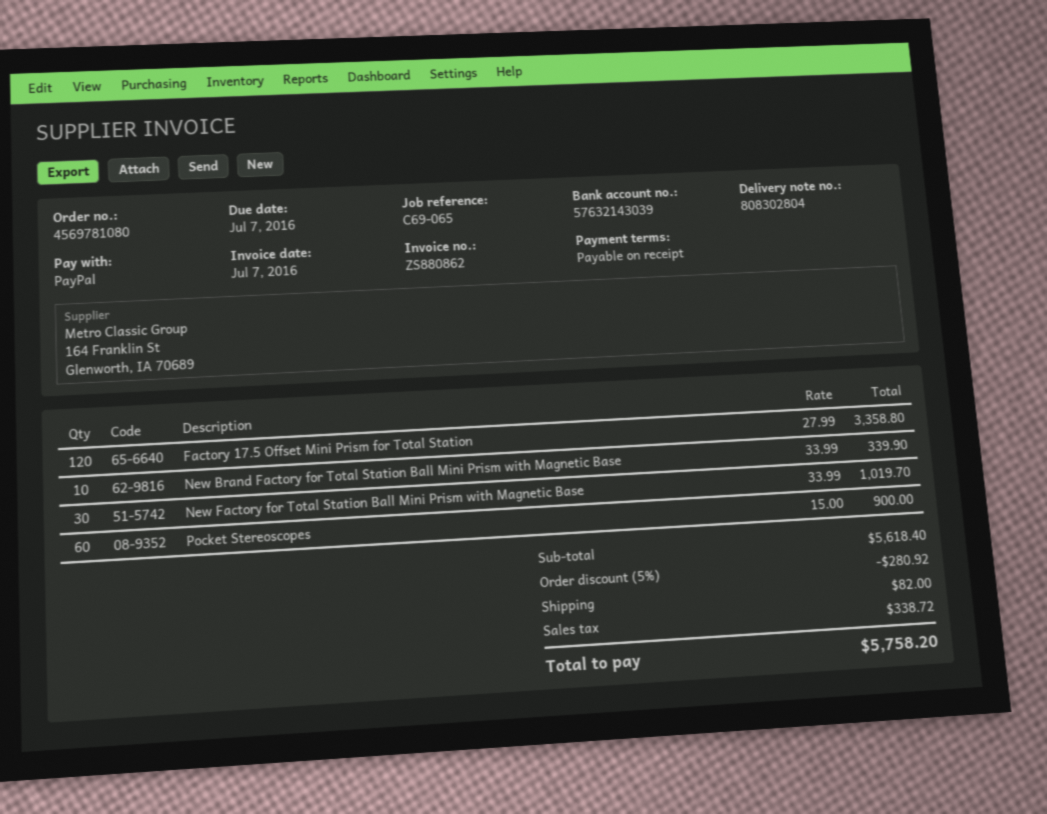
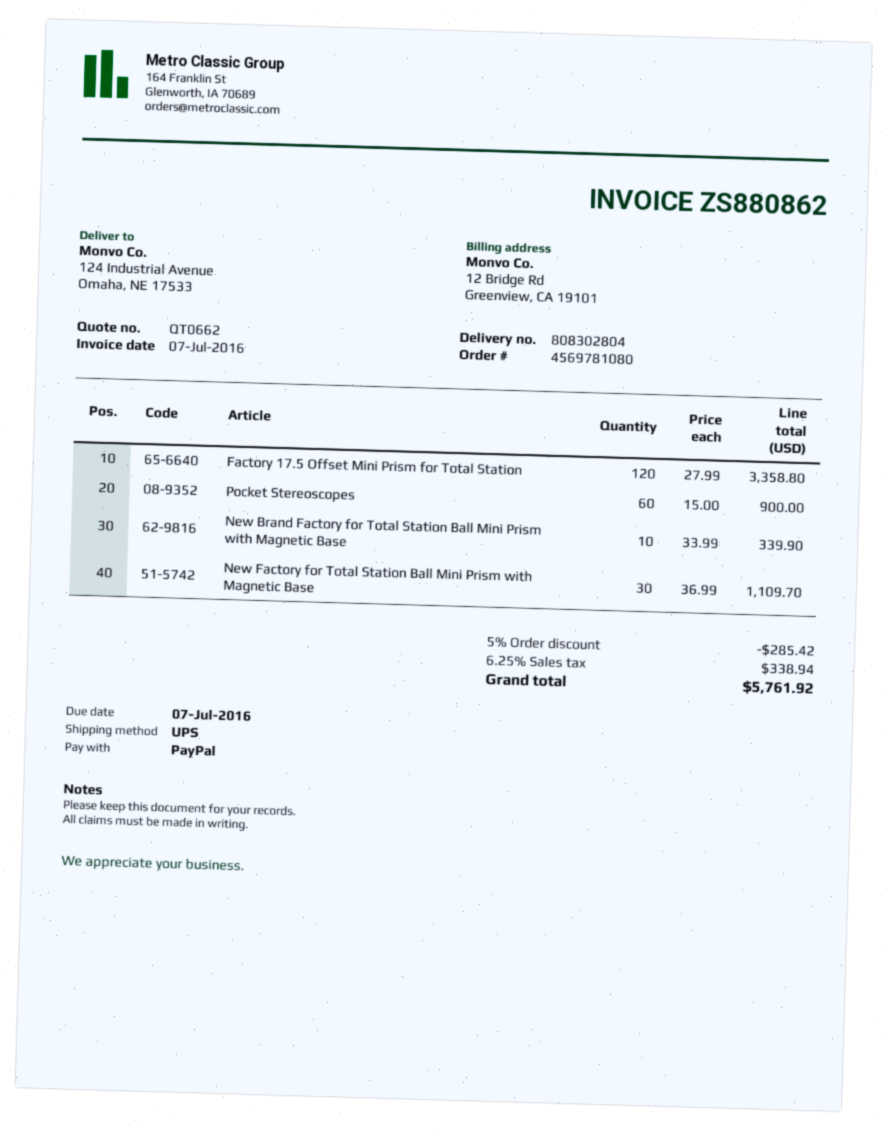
New Factory for Total Station Ball Mini Prism with Magnetic Base: 30 x 33.99 = 1019.70 -> 30 x 36.99 = 1109.70
discount: 5% = 280.92 -> 5% = 285.42
shipping: 82.00 -> none
tax: 338.72 -> 338.94
total: 5758.20 -> 5761.92

